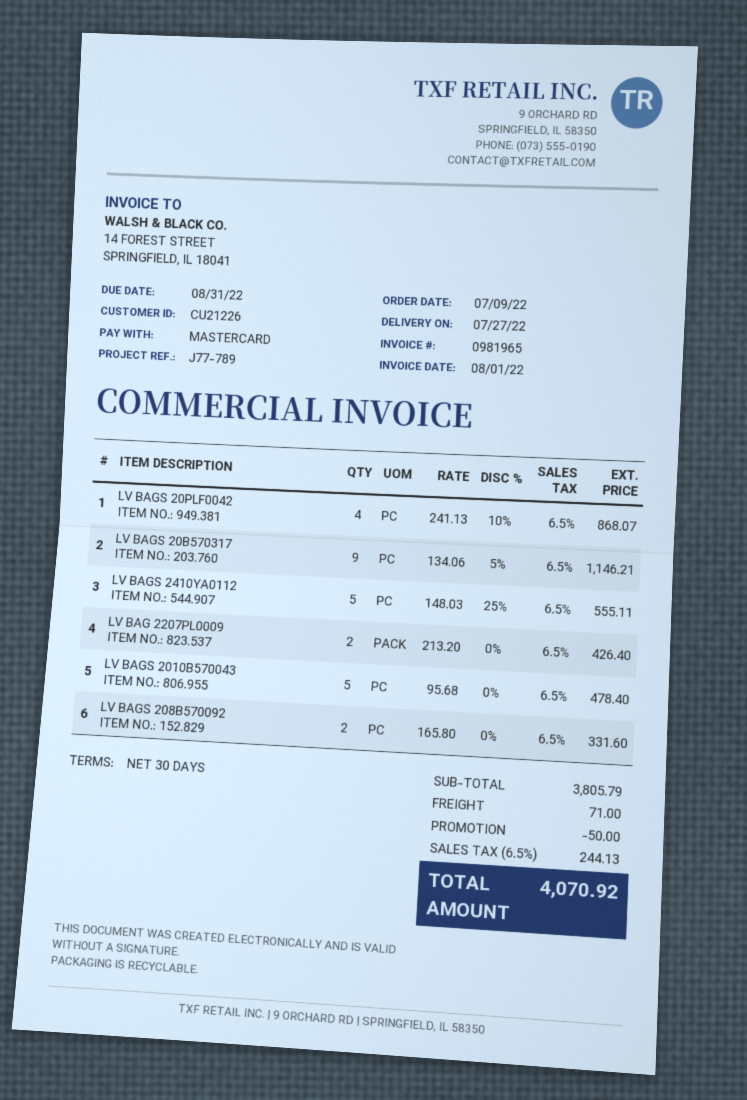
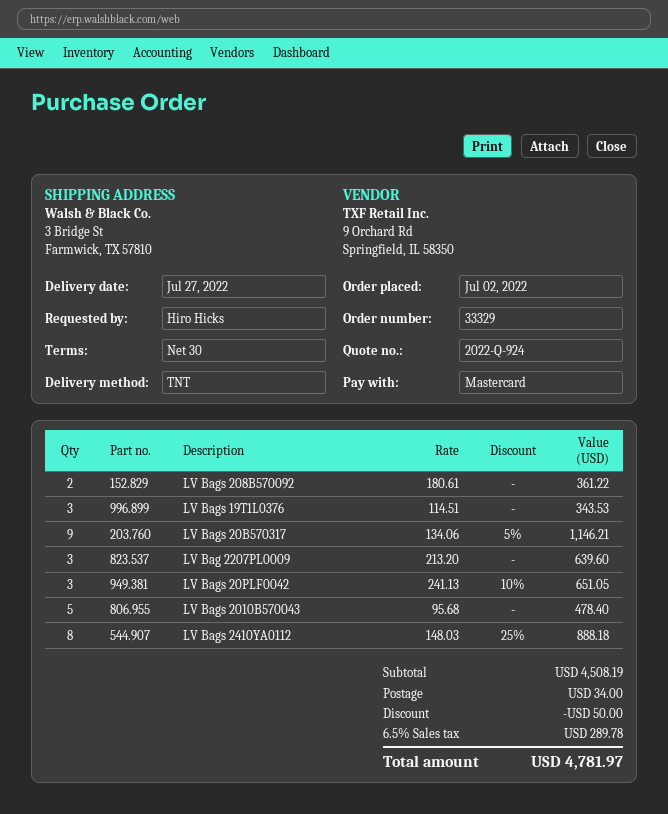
order date: 2022-07-09 -> 2022-07-02
LV BAGS 20PLF0042: 4 x 241.13 - 10% = 868.07 -> 3 x 241.13 - 10% = 651.05
LV BAGS 2410YA0112: 5 x 148.03 - 25% = 555.11 -> 8 x 148.03 - 25% = 888.18
LV BAG 2207PL0009: 2 x 213.20 = 426.40 -> 3 x 213.20 = 639.60
LV BAGS 208B570092: 2 x 165.80 = 331.60 -> 2 x 180.61 = 361.22
LV Bags 19T1L0376: none -> 3 x 114.51 = 343.53
subtotal: 3805.79 -> 4508.19
shipping: 71.00 -> 34.00
tax: 6.5% = 244.13 -> 6.5% = 289.78
total: 4070.92 -> 4781.97

